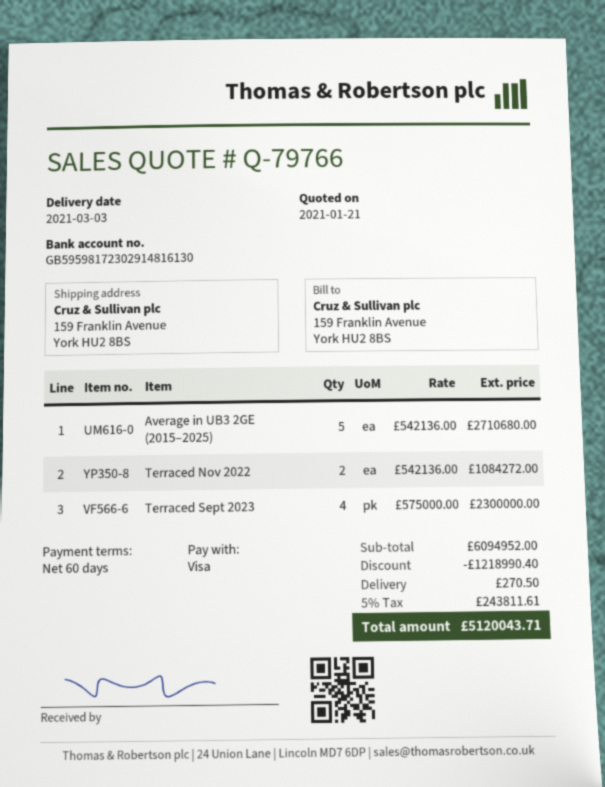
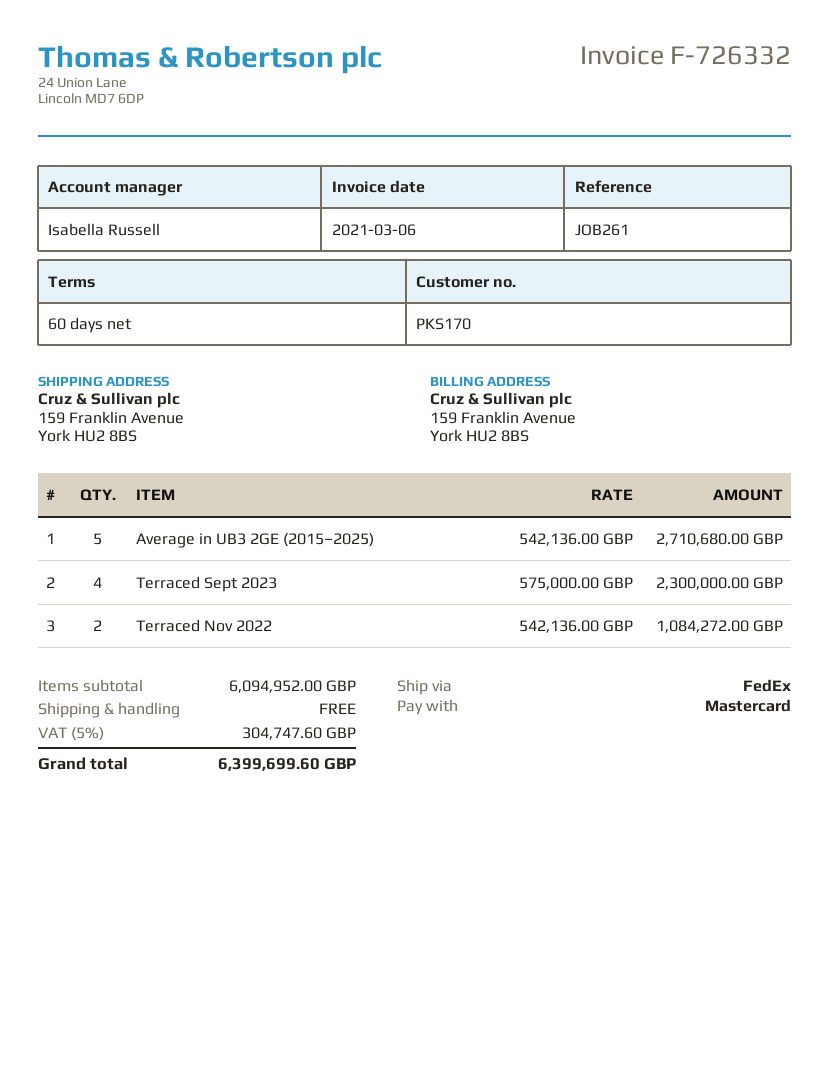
payment method: Visa -> Mastercard
discount: 1218990.40 -> none
shipping: 270.50 -> 0.00
tax: 5% = 243811.61 -> 5% = 304747.60
total: 5120043.71 -> 6399699.60

